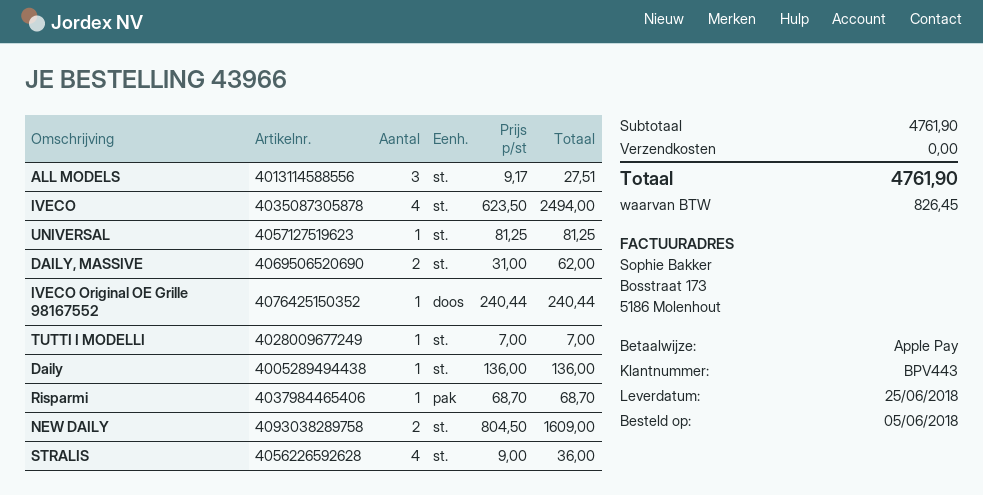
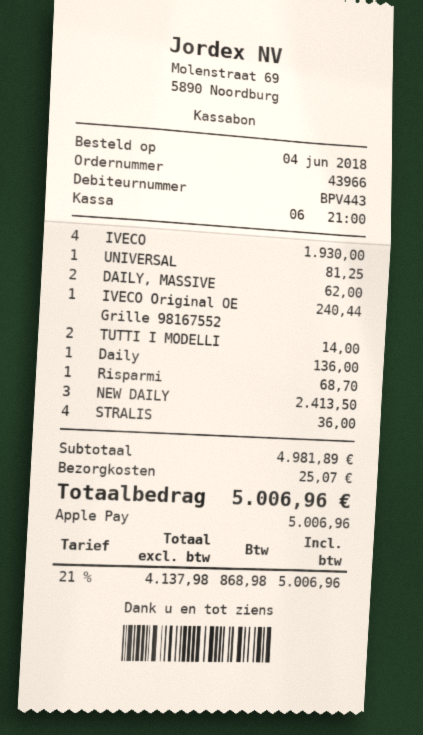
order date: 2018-06-05 -> 2018-06-04
ALL MODELS: 3 for 27.51 -> none
IVECO: 4 for 2494.00 -> 4 for 1930.00
TUTTI I MODELLI: 1 for 7.00 -> 2 for 14.00
NEW DAILY: 2 for 1609.00 -> 3 for 2413.50
subtotal: 4761.90 -> 4981.89
shipping: 0.00 -> 25.07
tax: 826.45 -> 868.98
total: 4761.90 -> 5006.96

